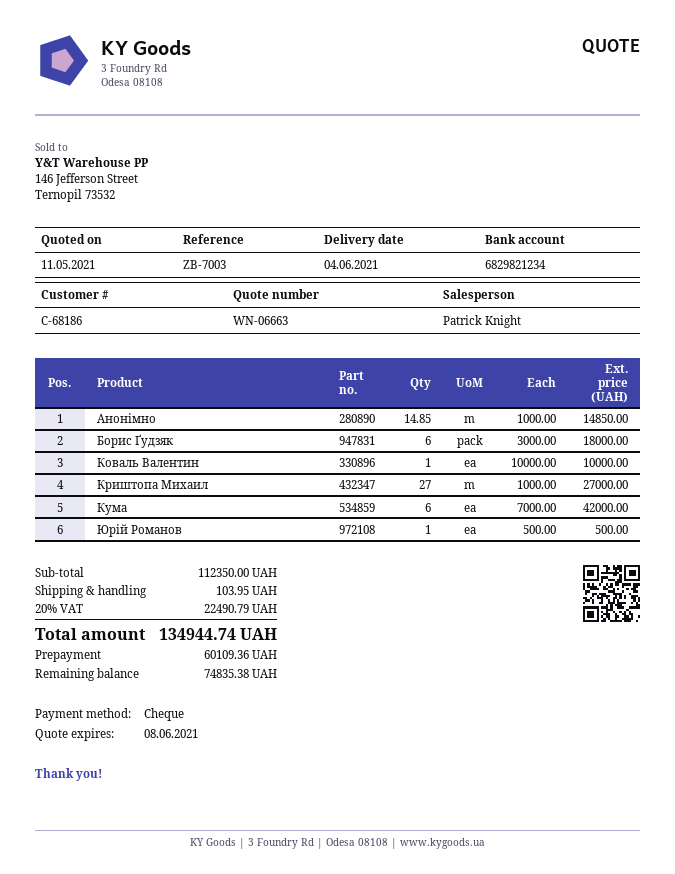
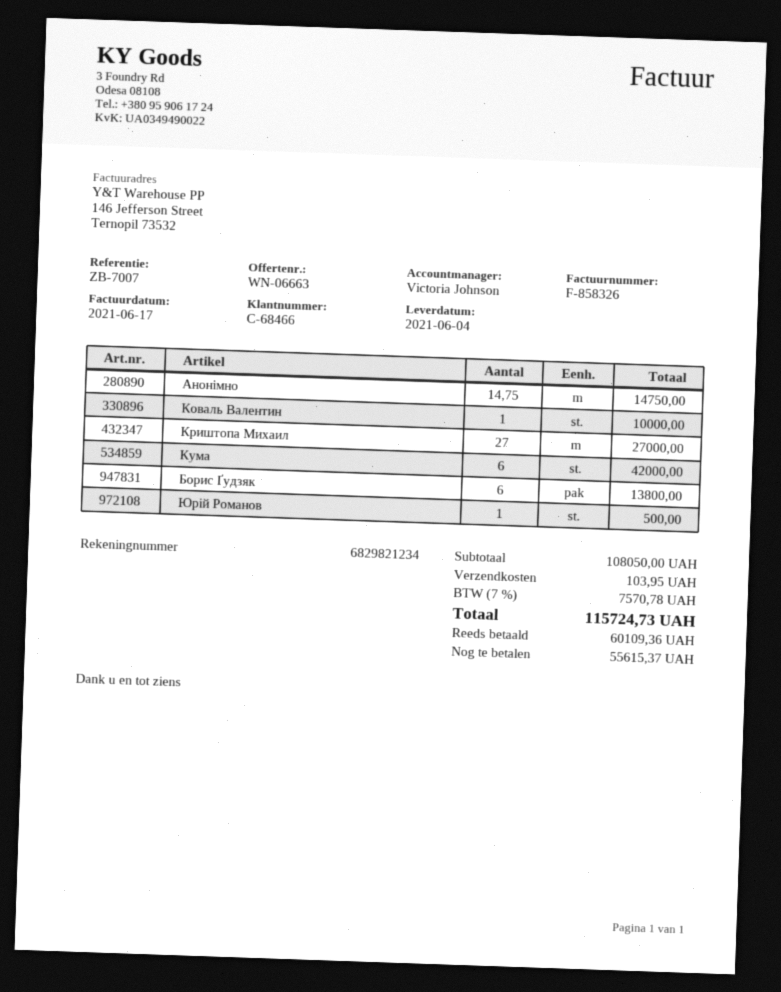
customer number: C-68186 -> C-68466
reference: ZB-7003 -> ZB-7007
sales rep: Patrick Knight -> Victoria Johnson
Анонімно: 14.85 for 14850.00 -> 14.75 for 14750.00
Борис Ґудзяк: 6 for 18000.00 -> 6 for 13800.00
subtotal: 112350.00 -> 108050.00
tax: 20% = 22490.79 -> 7% = 7570.78
total: 134944.74 -> 115724.73
balance: 74835.38 -> 55615.37

